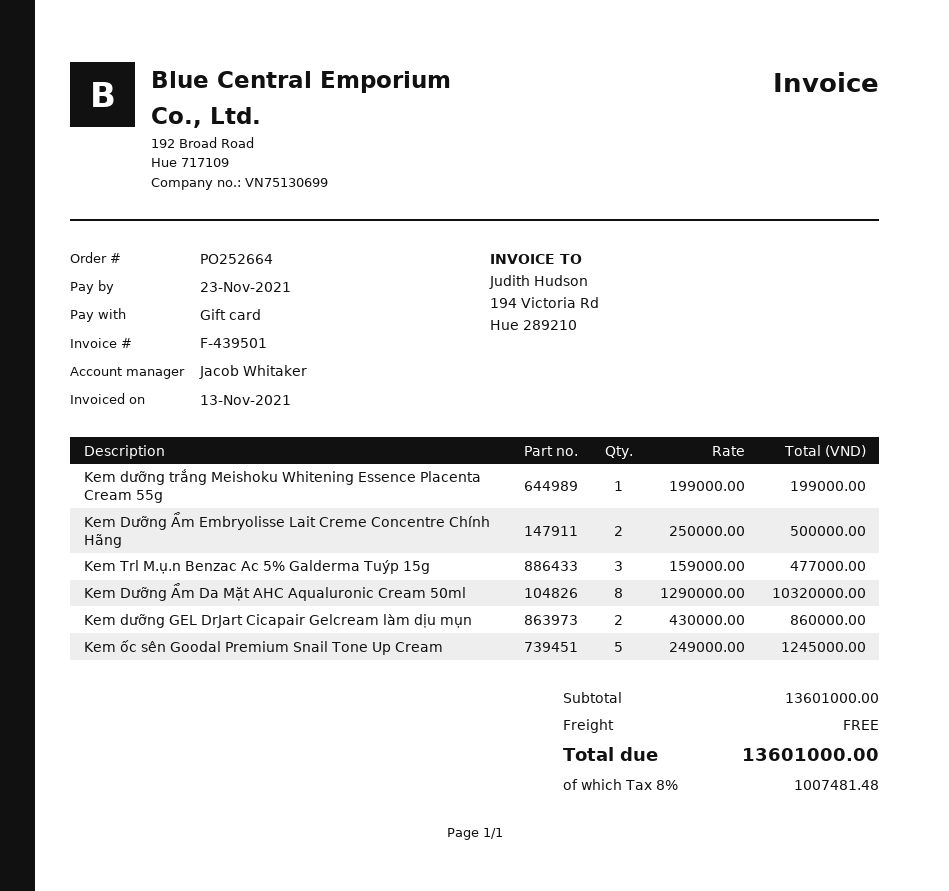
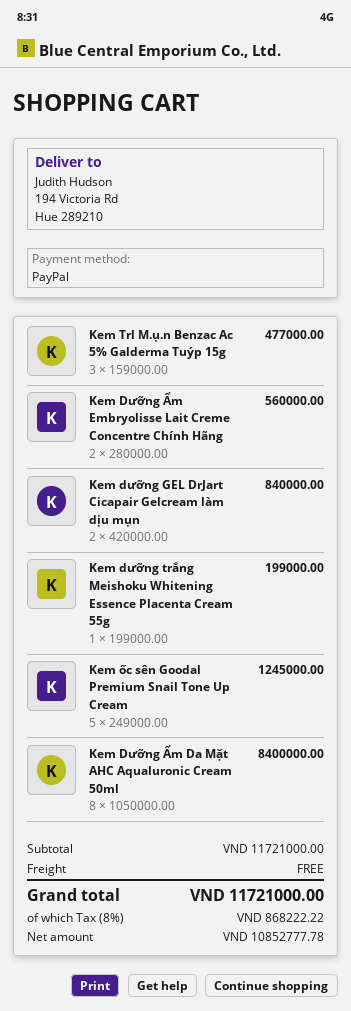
payment method: gift card -> PayPal
Kem Dưỡng Ẩm Embryolisse Lait Creme Concentre Chính Hãng: 2 x 250000.00 = 500000.00 -> 2 x 280000.00 = 560000.00
Kem Dưỡng Ẩm Da Mặt AHC Aqualuronic Cream 50ml: 8 x 1290000.00 = 10320000.00 -> 8 x 1050000.00 = 8400000.00
Kem dưỡng GEL DrJart Cicapair Gelcream làm dịu mụn: 2 x 430000.00 = 860000.00 -> 2 x 420000.00 = 840000.00
subtotal: 13601000.00 -> 11721000.00
tax: 8% = 1007481.48 -> 8% = 868222.22
total: 13601000.00 -> 11721000.00

